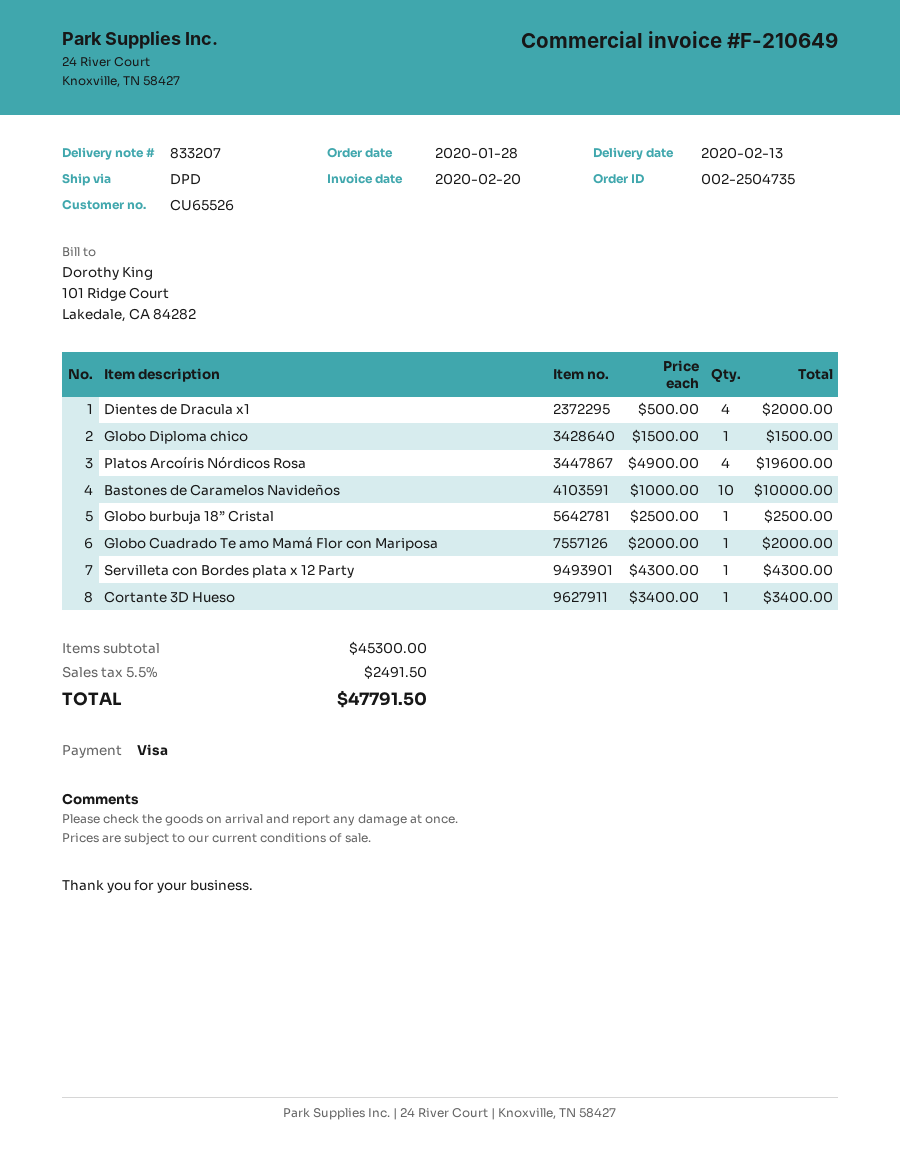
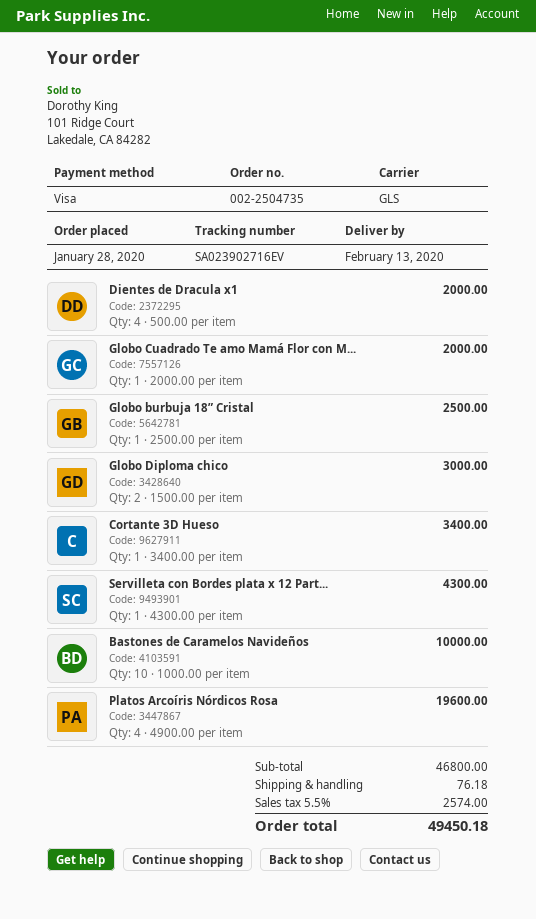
shipping method: DPD -> GLS
Globo Diploma chico: 1 x 1500.00 = 1500.00 -> 2 x 1500.00 = 3000.00
subtotal: 45300.00 -> 46800.00
shipping: none -> 76.18
tax: 5.5% = 2491.50 -> 5.5% = 2574.00
total: 47791.50 -> 49450.18

